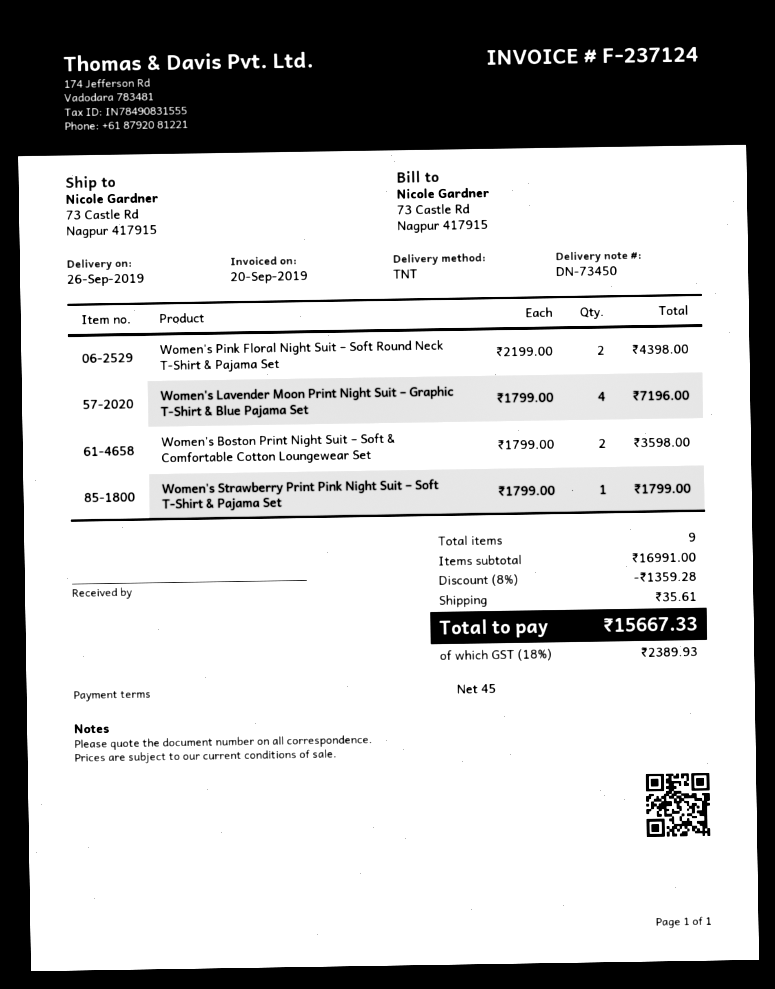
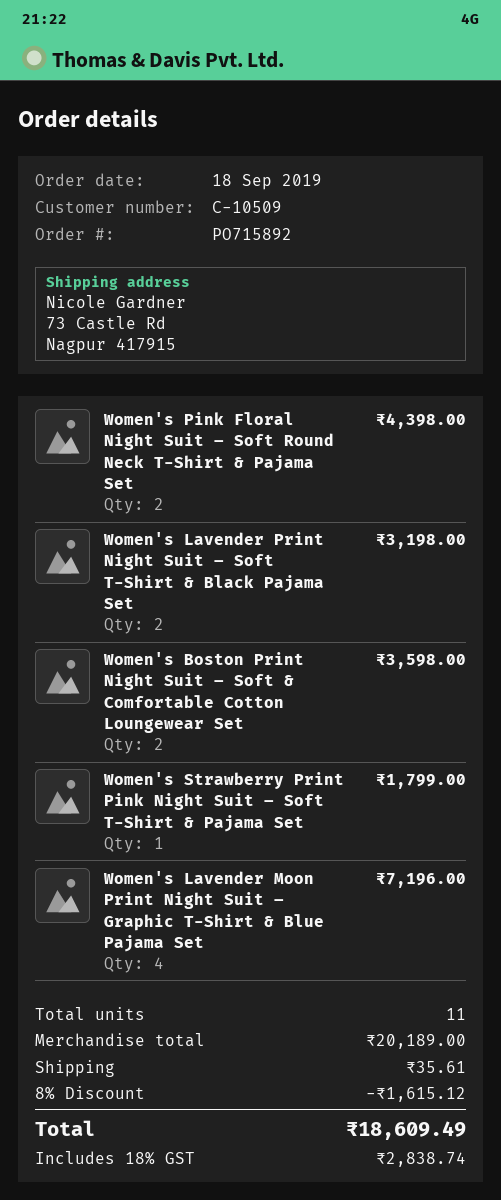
Women's Lavender Print Night Suit – Soft T-Shirt & Black Pajama Set: none -> 2 for 3198.00
total quantity: 9 -> 11
subtotal: 16991.00 -> 20189.00
discount: 8% = 1359.28 -> 8% = 1615.12
tax: 18% = 2389.93 -> 18% = 2838.74
total: 15667.33 -> 18609.49

